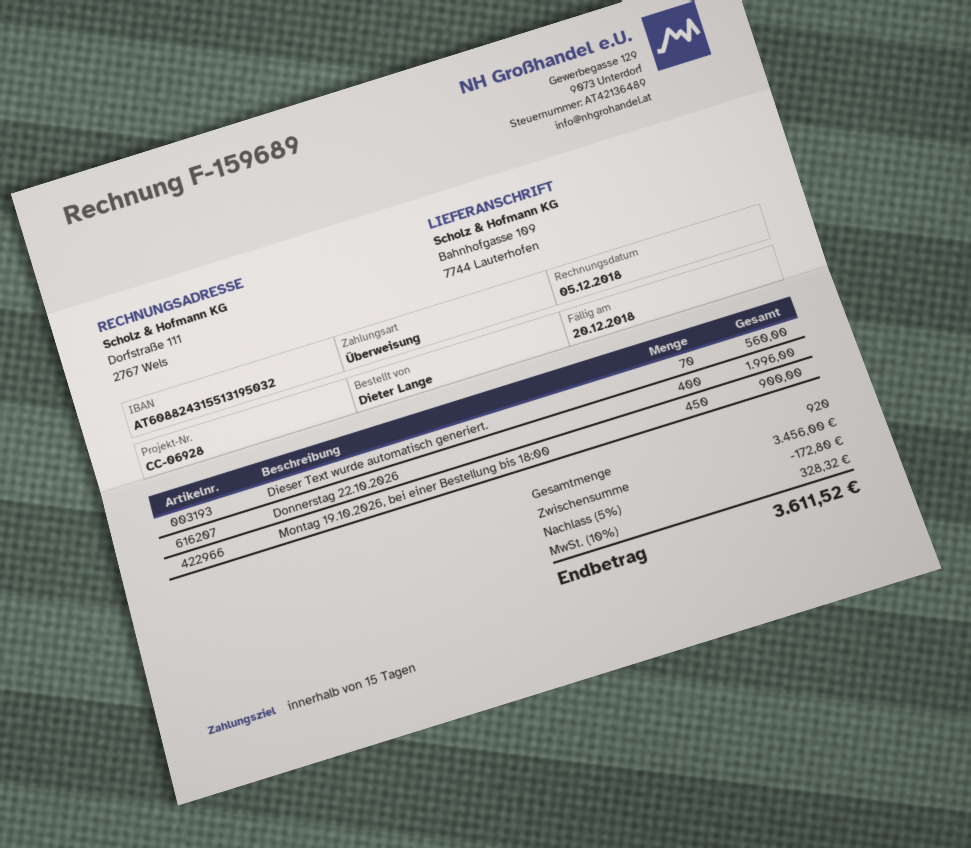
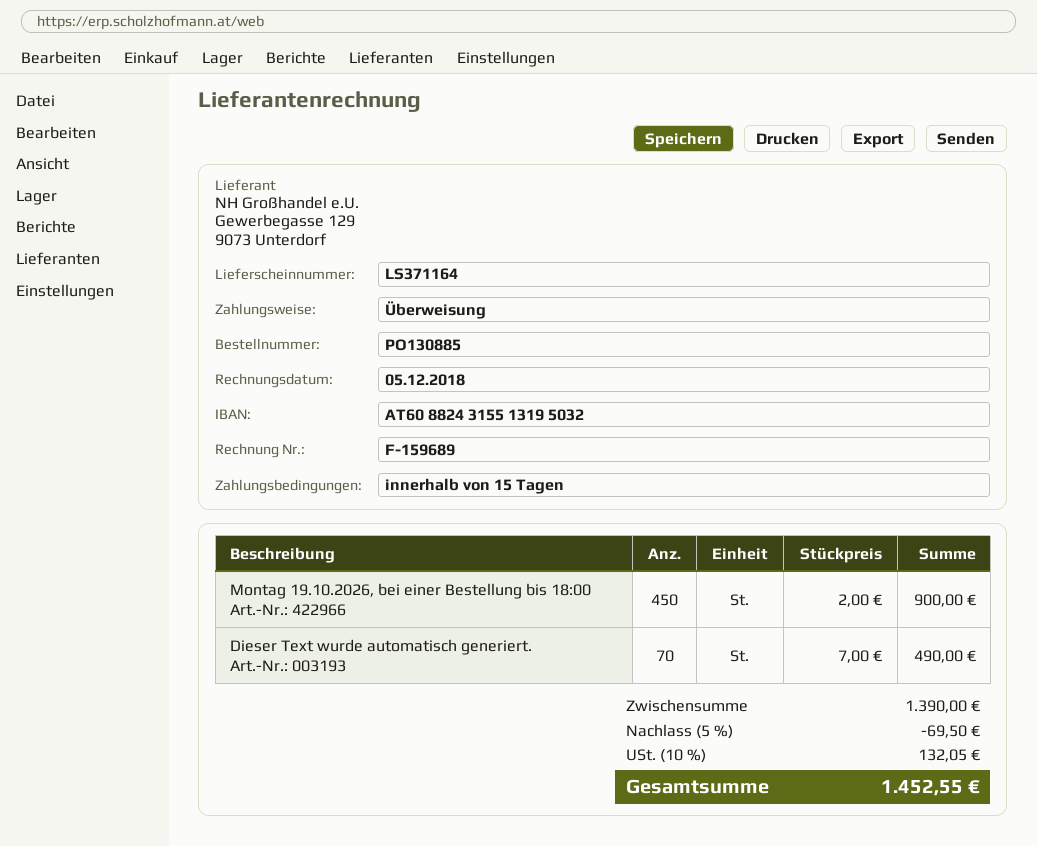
Dieser Text wurde automatisch generiert.: 70 for 560.00 -> 70 for 490.00
Donnerstag 22.10.2026: 400 for 1996.00 -> none
subtotal: 3456.00 -> 1390.00
discount: 5% = 172.80 -> 5% = 69.50
tax: 10% = 328.32 -> 10% = 132.05
total: 3611.52 -> 1452.55

